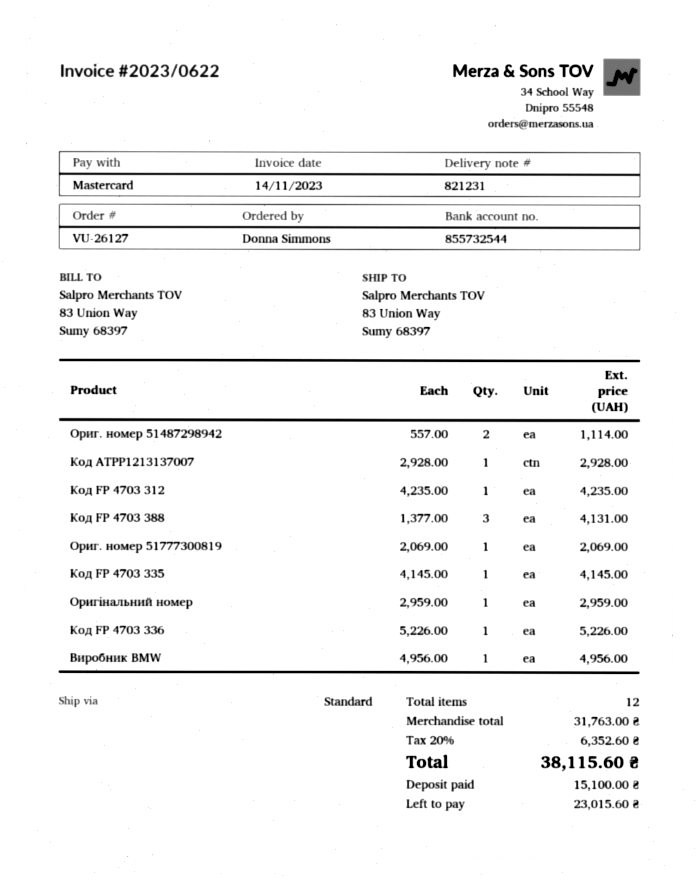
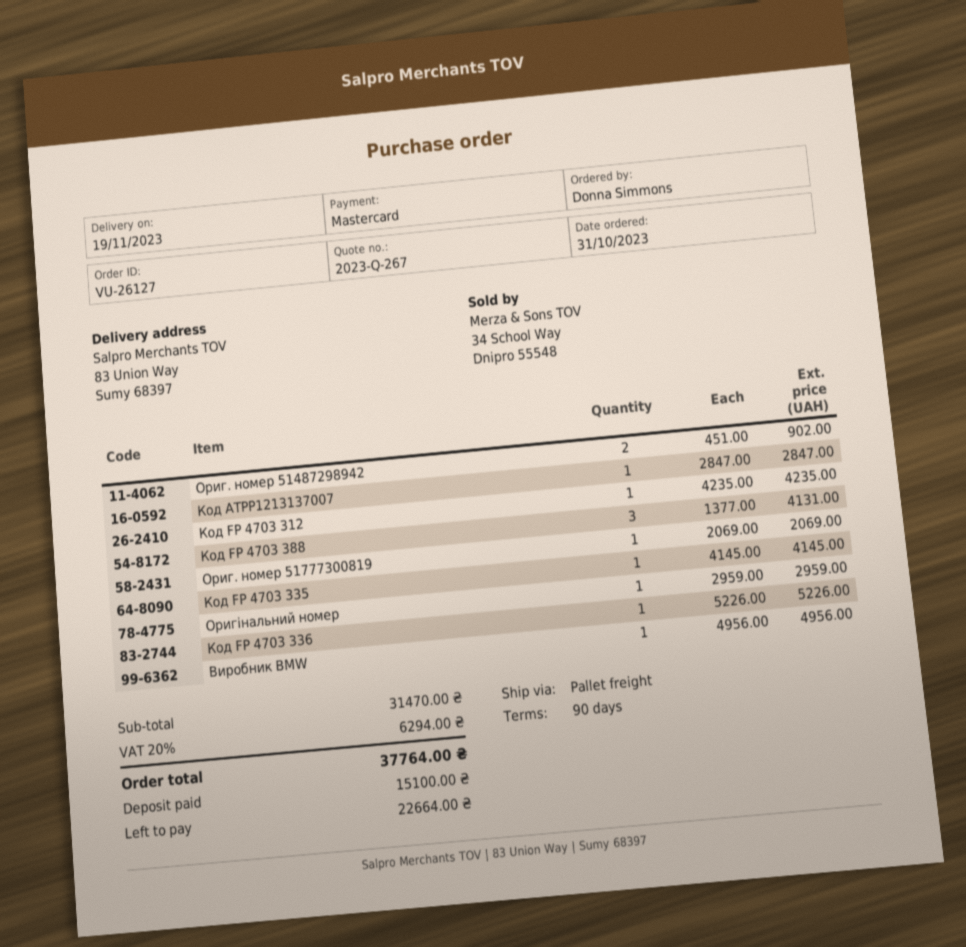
shipping method: standard -> pallet freight
Ориг. номер 51487298942: 2 x 557.00 = 1114.00 -> 2 x 451.00 = 902.00
Код ATPP1213137007: 1 x 2928.00 = 2928.00 -> 1 x 2847.00 = 2847.00
subtotal: 31763.00 -> 31470.00
tax: 20% = 6352.60 -> 20% = 6294.00
total: 38115.60 -> 37764.00
balance: 23015.60 -> 22664.00

